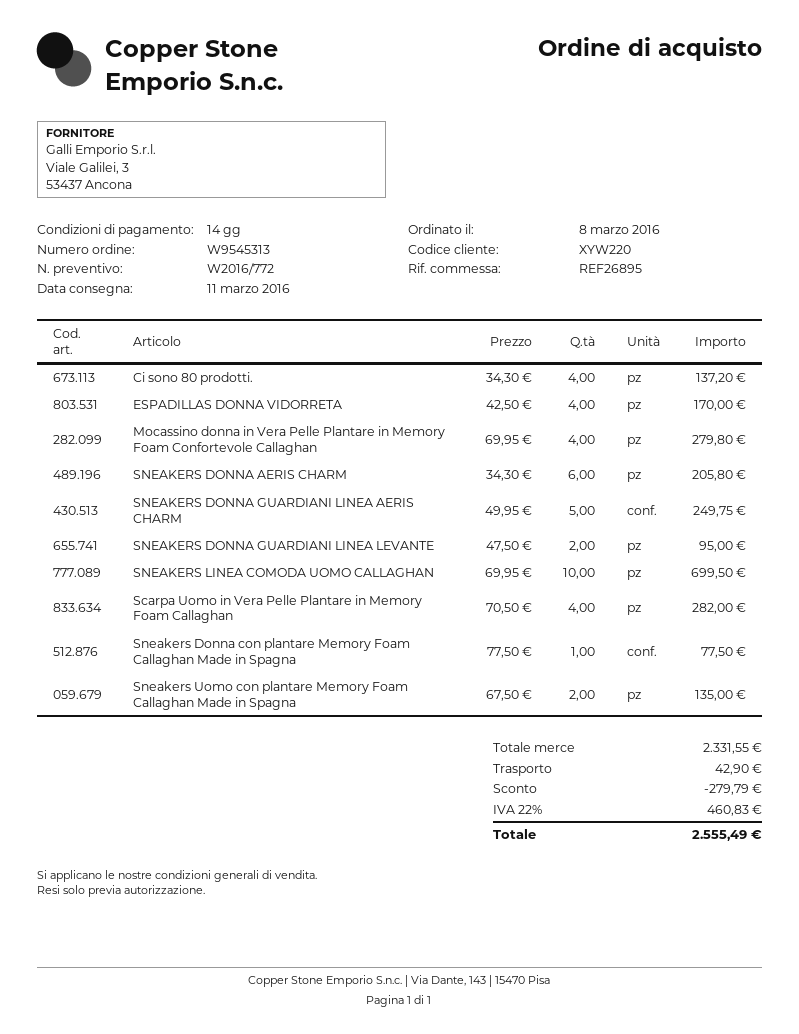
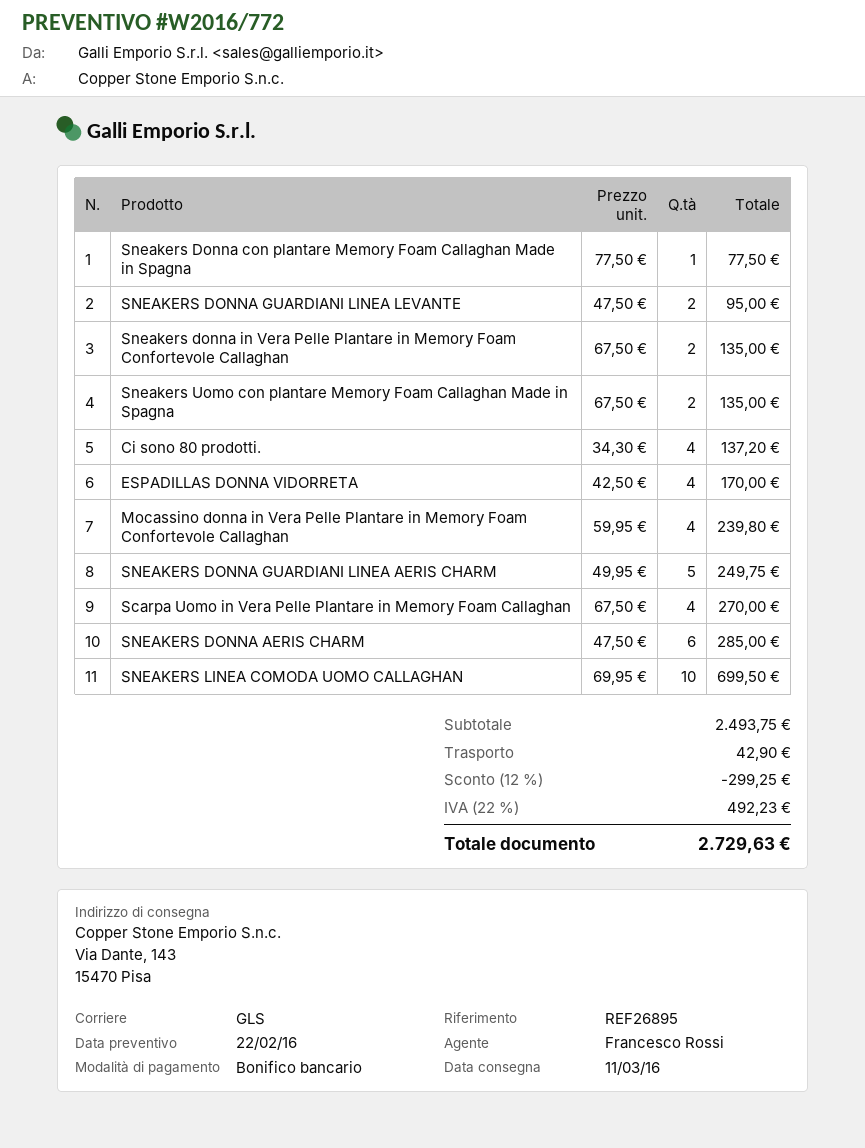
Mocassino donna in Vera Pelle Plantare in Memory Foam Confortevole Callaghan: 4 x 69.95 = 279.80 -> 4 x 59.95 = 239.80
SNEAKERS DONNA AERIS CHARM: 6 x 34.30 = 205.80 -> 6 x 47.50 = 285.00
Scarpa Uomo in Vera Pelle Plantare in Memory Foam Callaghan: 4 x 70.50 = 282.00 -> 4 x 67.50 = 270.00
Sneakers donna in Vera Pelle Plantare in Memory Foam Confortevole Callaghan: none -> 2 x 67.50 = 135.00
subtotal: 2331.55 -> 2493.75
discount: 279.79 -> 299.25
tax: 22% = 460.83 -> 22% = 492.23
total: 2555.49 -> 2729.63

